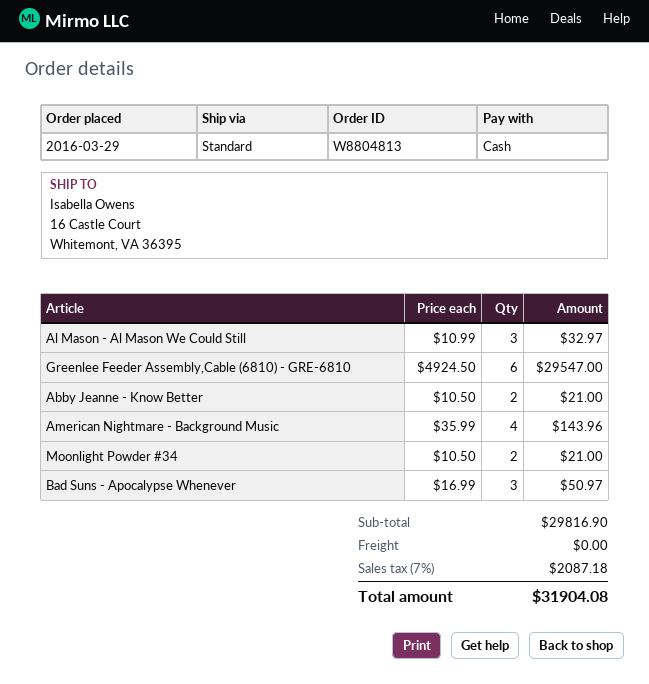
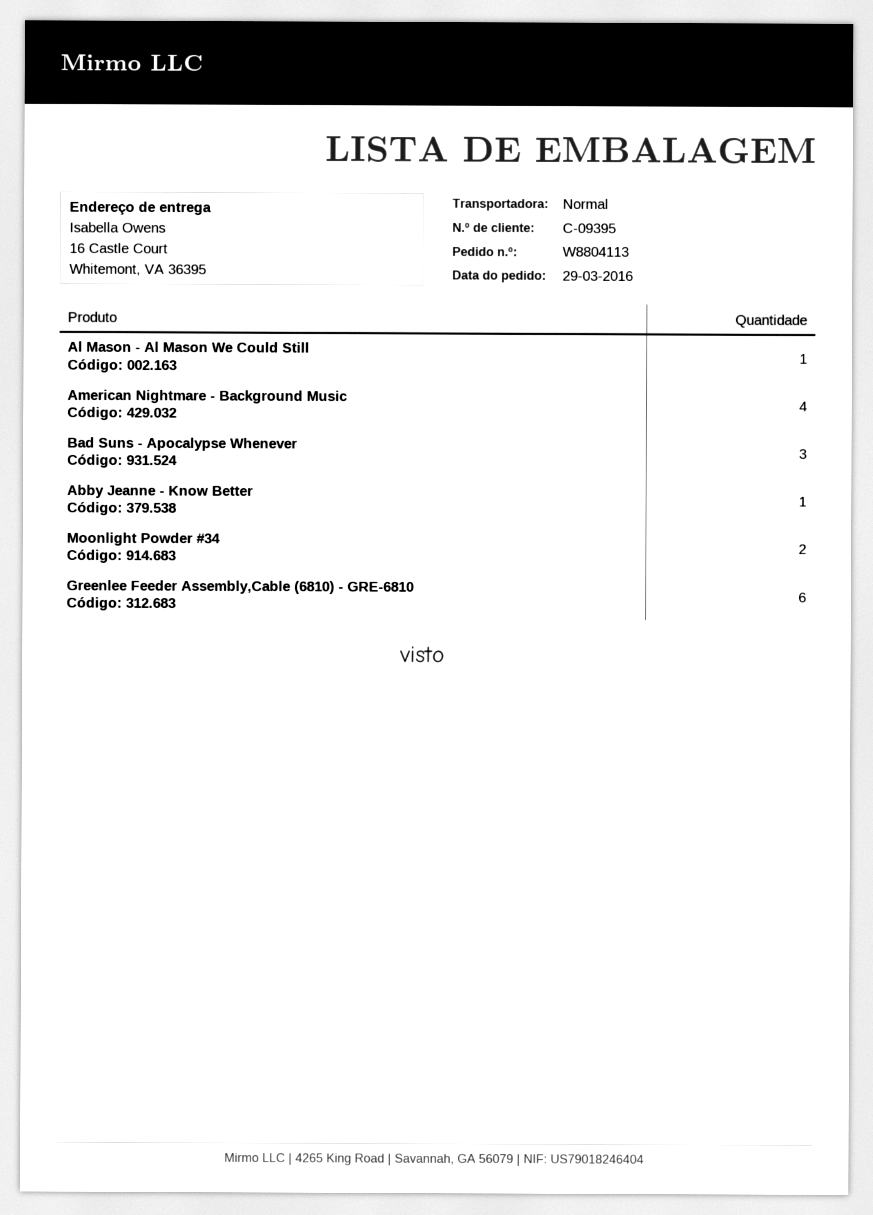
order number: W8804813 -> W8804113
Al Mason - Al Mason We Could Still: 3 -> 1
Abby Jeanne - Know Better: 2 -> 1

